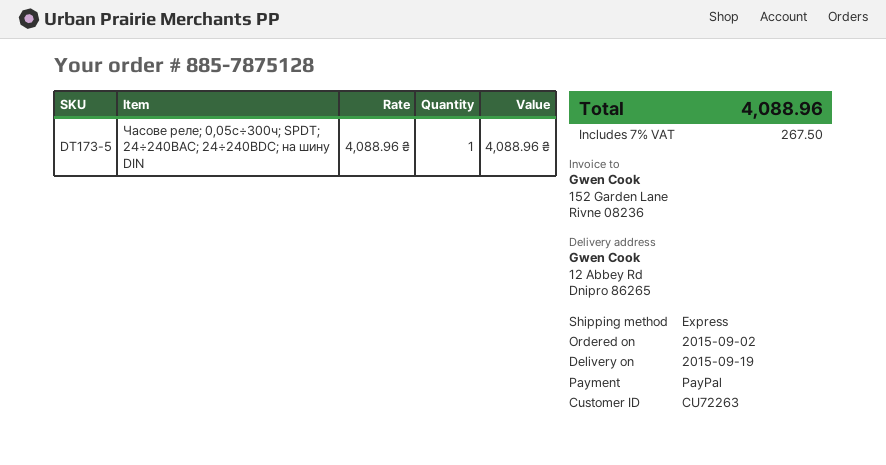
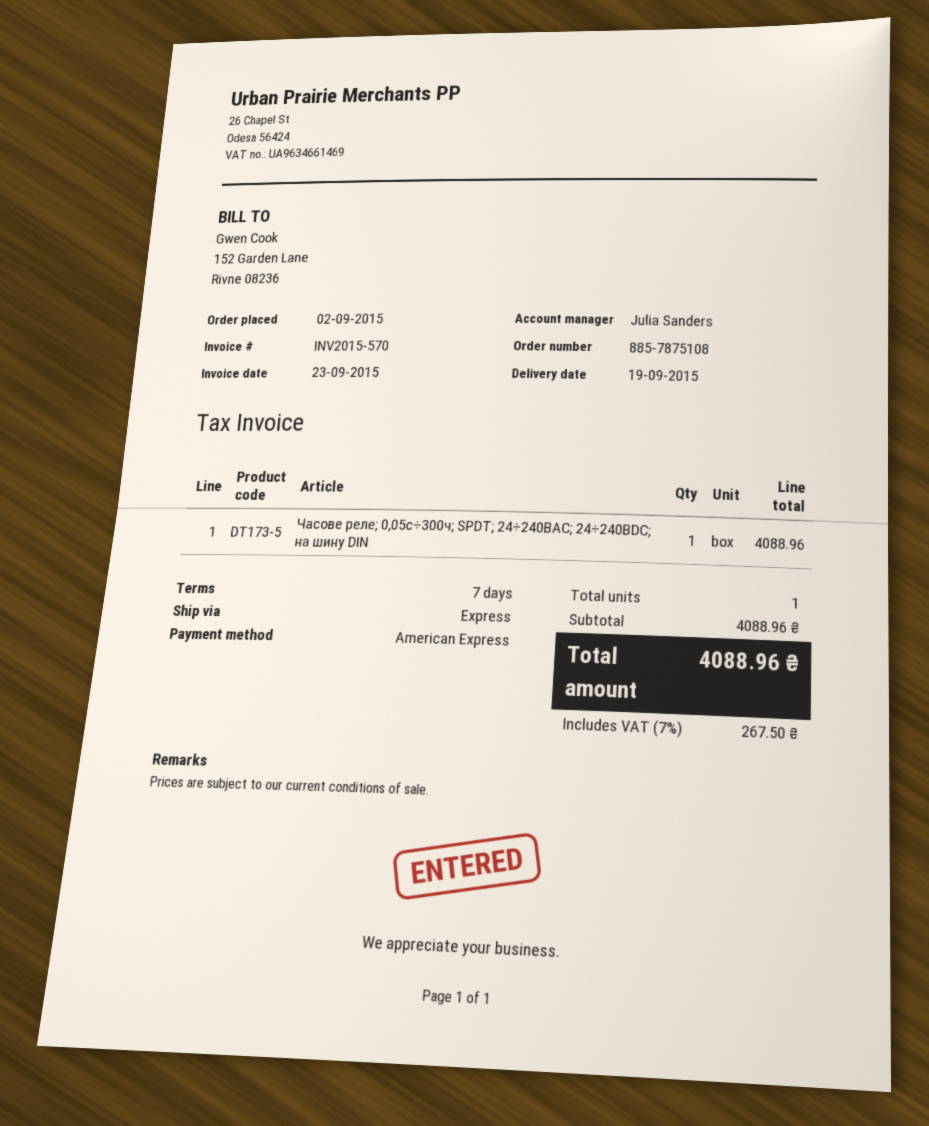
order number: 885-7875128 -> 885-7875108
payment method: PayPal -> American Express

